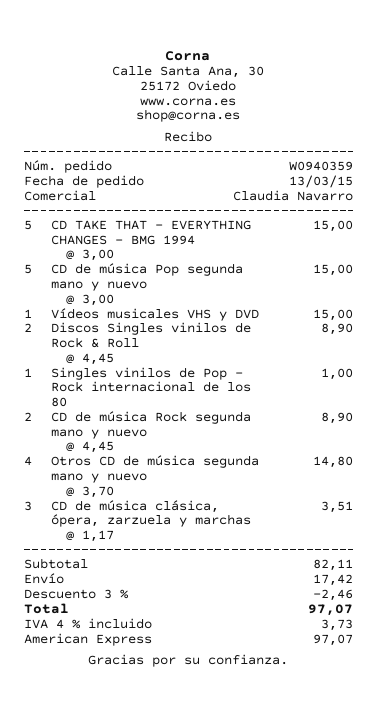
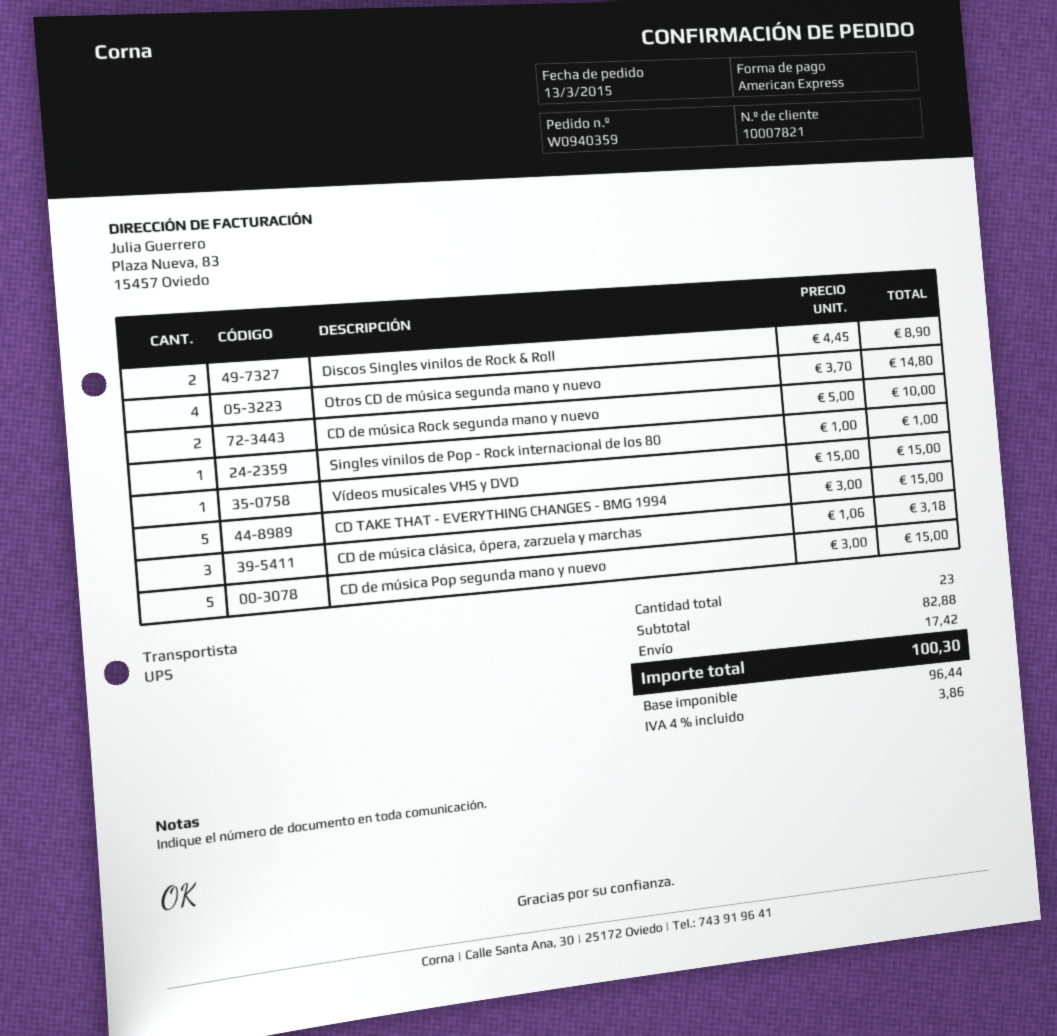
CD de música Rock segunda mano y nuevo: 2 x 4.45 = 8.90 -> 2 x 5.00 = 10.00
CD de música clásica, ópera, zarzuela y marchas: 3 x 1.17 = 3.51 -> 3 x 1.06 = 3.18
subtotal: 82.11 -> 82.88
discount: 3% = 2.46 -> none
tax: 4% = 3.73 -> 4% = 3.86
total: 97.07 -> 100.30

